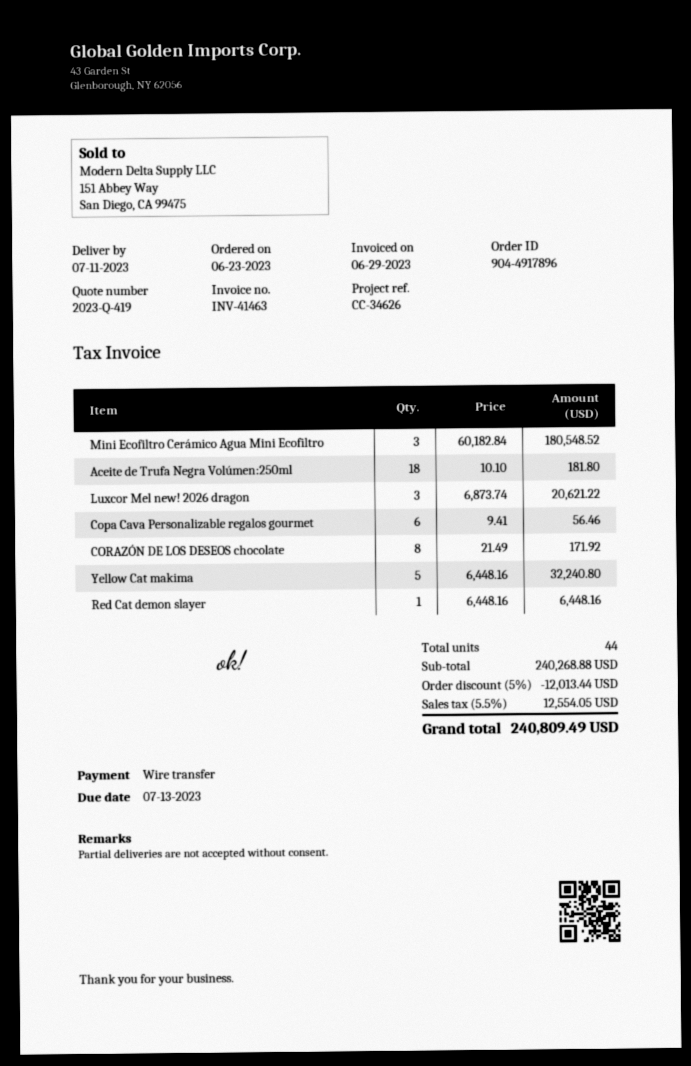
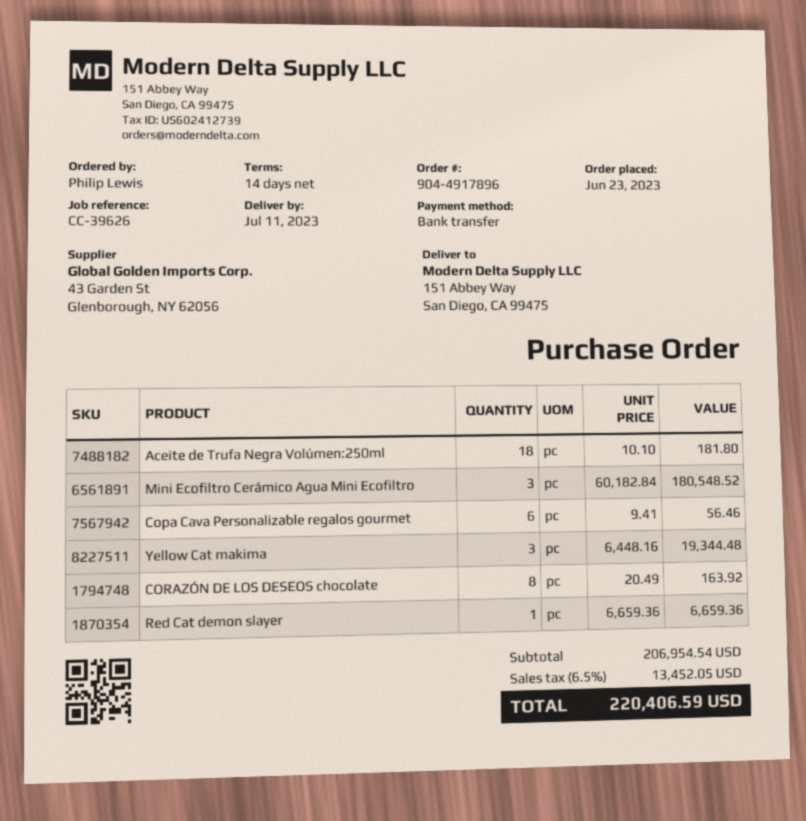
reference: CC-34626 -> CC-39626
Luxcor Mel new! 2026 dragon: 3 x 6873.74 = 20621.22 -> none
CORAZÓN DE LOS DESEOS chocolate: 8 x 21.49 = 171.92 -> 8 x 20.49 = 163.92
Yellow Cat makima: 5 x 6448.16 = 32240.80 -> 3 x 6448.16 = 19344.48
Red Cat demon slayer: 1 x 6448.16 = 6448.16 -> 1 x 6659.36 = 6659.36
subtotal: 240268.88 -> 206954.54
discount: 5% = 12013.44 -> none
tax: 5.5% = 12554.05 -> 6.5% = 13452.05
total: 240809.49 -> 220406.59

